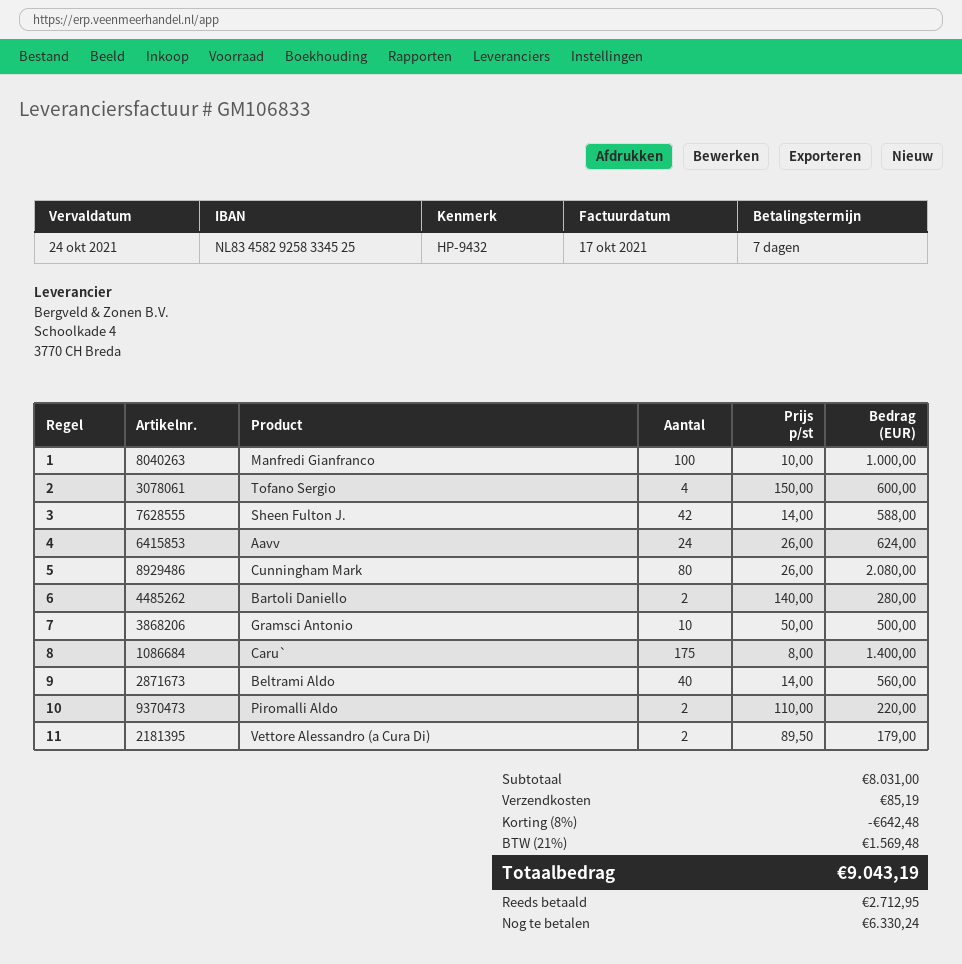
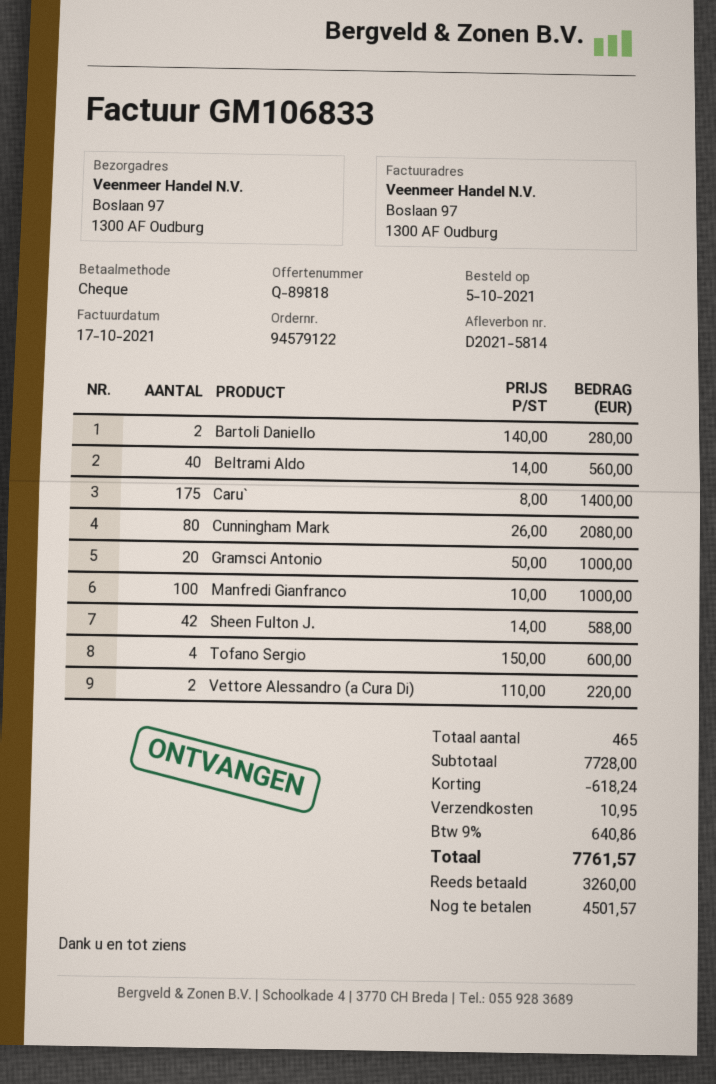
Aavv: 24 x 26.00 = 624.00 -> none
Gramsci Antonio: 10 x 50.00 = 500.00 -> 20 x 50.00 = 1000.00
Piromalli Aldo: 2 x 110.00 = 220.00 -> none
Vettore Alessandro (a Cura Di): 2 x 89.50 = 179.00 -> 2 x 110.00 = 220.00
subtotal: 8031.00 -> 7728.00
discount: 642.48 -> 618.24
shipping: 85.19 -> 10.95
tax: 21% = 1569.48 -> 9% = 640.86
total: 9043.19 -> 7761.57
deposit: 2712.95 -> 3260.00
balance: 6330.24 -> 4501.57

